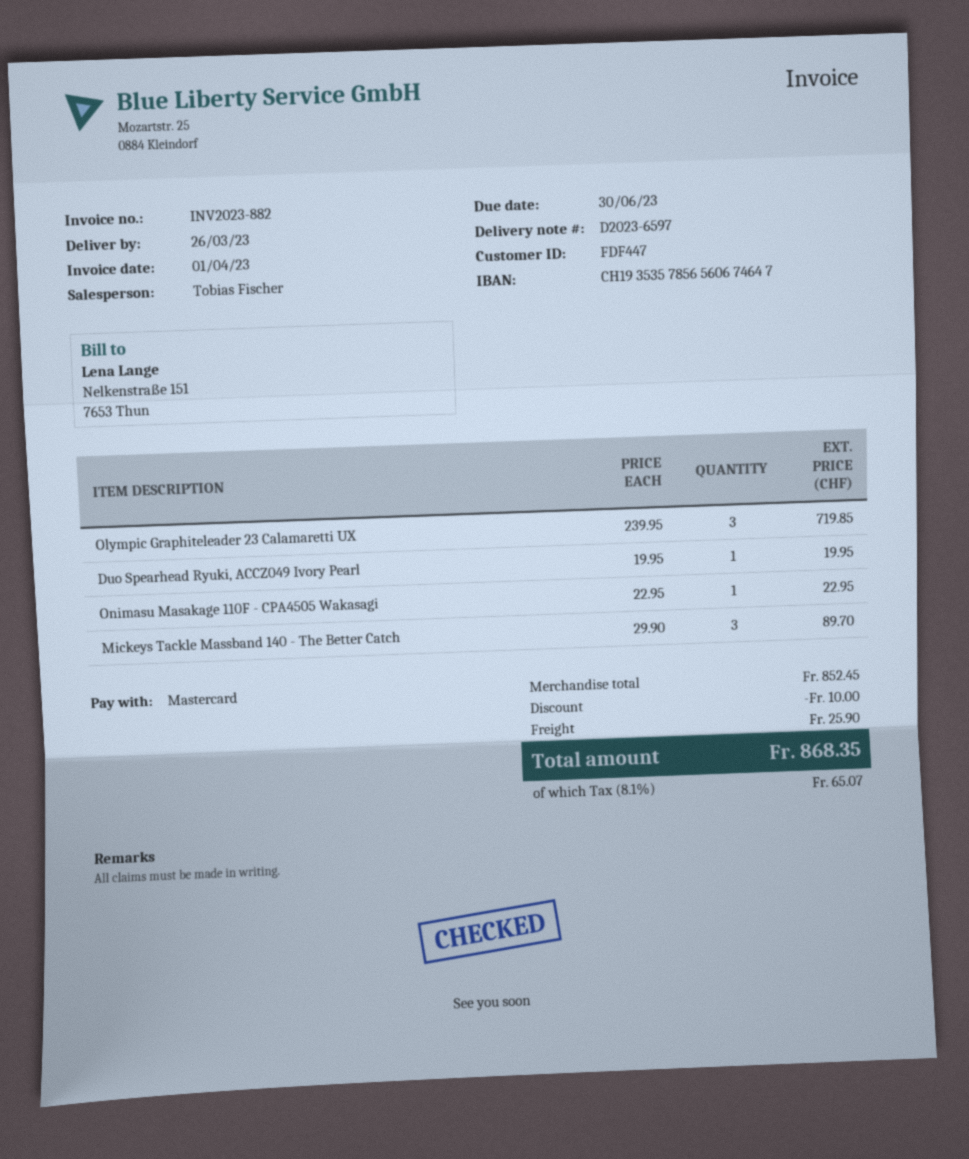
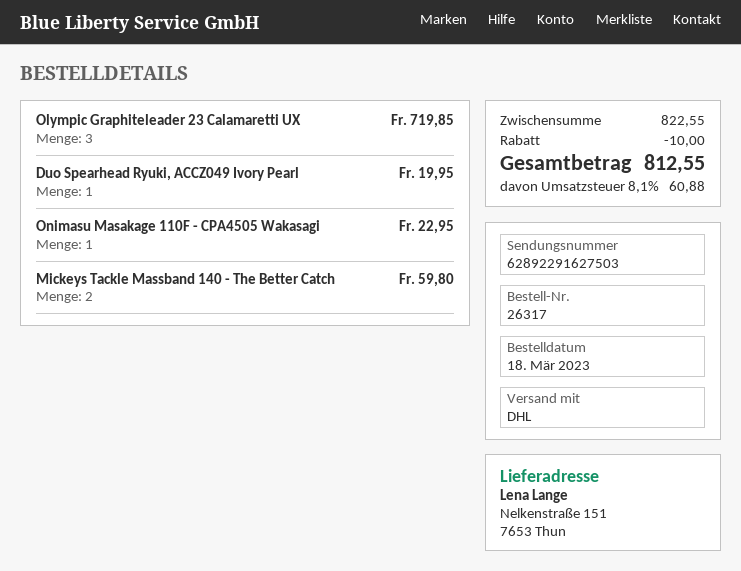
Mickeys Tackle Massband 140 - The Better Catch: 3 for 89.70 -> 2 for 59.80
subtotal: 852.45 -> 822.55
shipping: 25.90 -> none
tax: 8.1% = 65.07 -> 8.1% = 60.88
total: 868.35 -> 812.55

